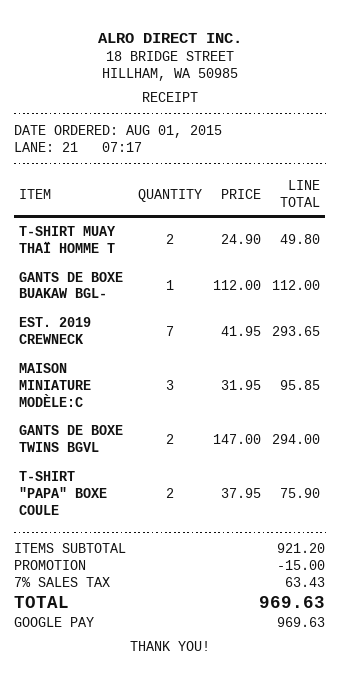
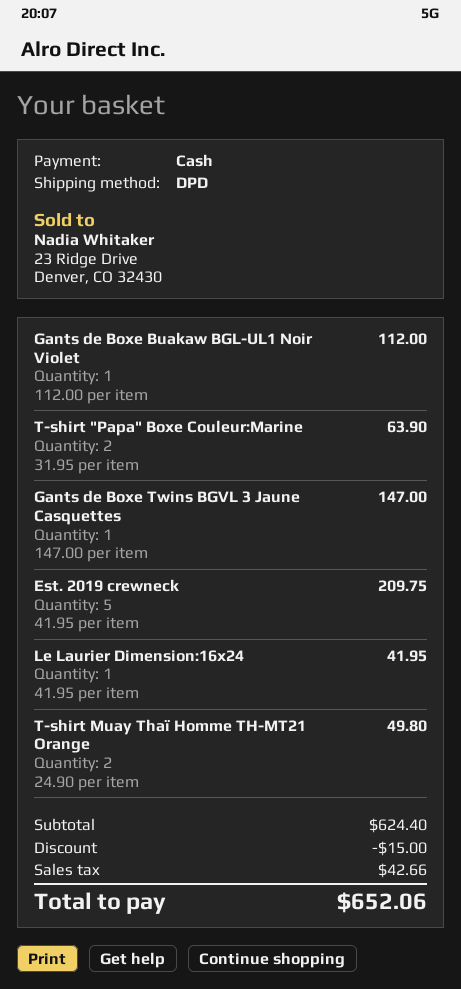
payment method: Google Pay -> cash
EST. 2019 CREWNECK: 7 x 41.95 = 293.65 -> 5 x 41.95 = 209.75
MAISON MINIATURE MODÈLE:C: 3 x 31.95 = 95.85 -> none
GANTS DE BOXE TWINS BGVL: 2 x 147.00 = 294.00 -> 1 x 147.00 = 147.00
T-SHIRT "PAPA" BOXE COULE: 2 x 37.95 = 75.90 -> 2 x 31.95 = 63.90
Le Laurier Dimension:16x24: none -> 1 x 41.95 = 41.95
subtotal: 921.20 -> 624.40
tax: 63.43 -> 42.66
total: 969.63 -> 652.06

